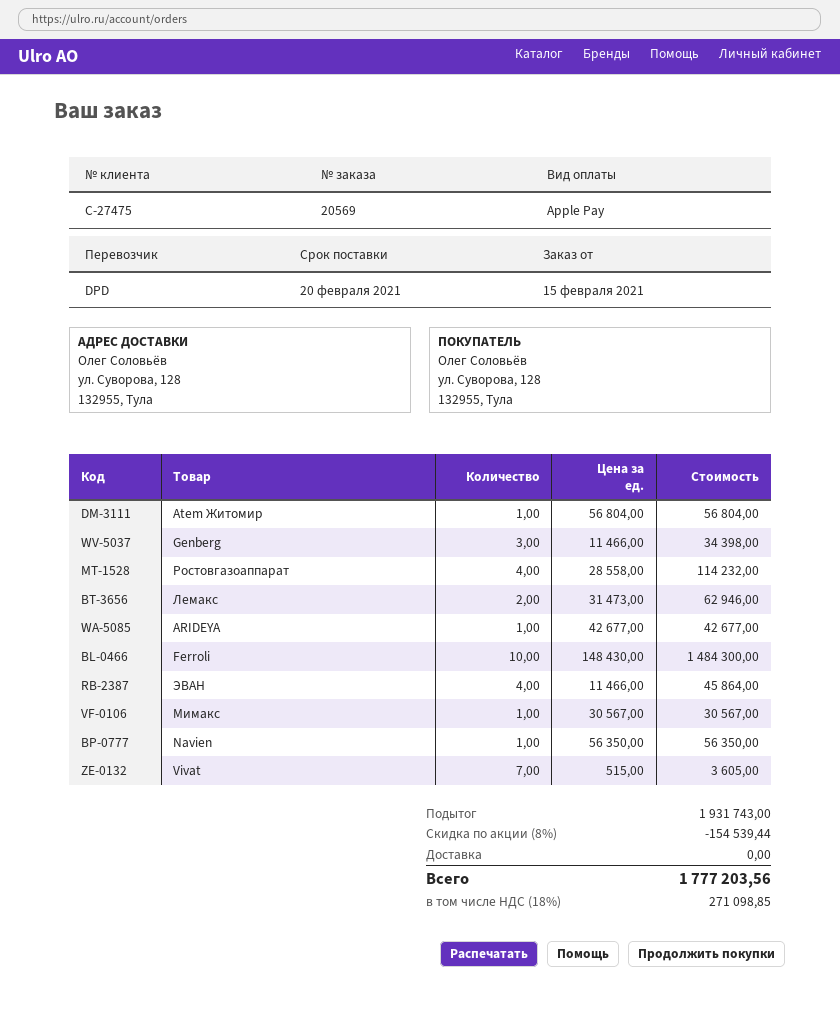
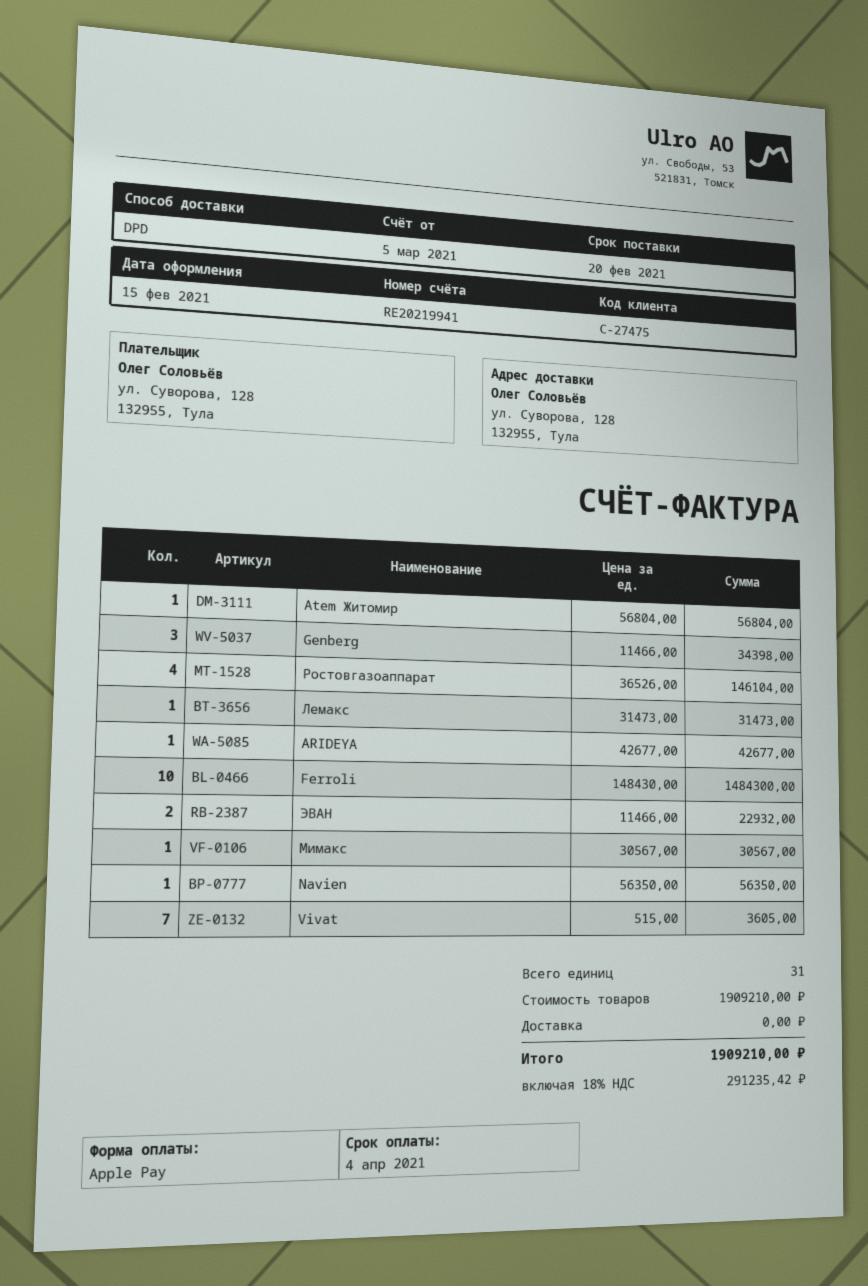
Ростовгазоаппарат: 4 x 28558.00 = 114232.00 -> 4 x 36526.00 = 146104.00
Лемакс: 2 x 31473.00 = 62946.00 -> 1 x 31473.00 = 31473.00
ЭВАН: 4 x 11466.00 = 45864.00 -> 2 x 11466.00 = 22932.00
subtotal: 1931743.00 -> 1909210.00
discount: 8% = 154539.44 -> none
tax: 18% = 271098.85 -> 18% = 291235.42
total: 1777203.56 -> 1909210.00

